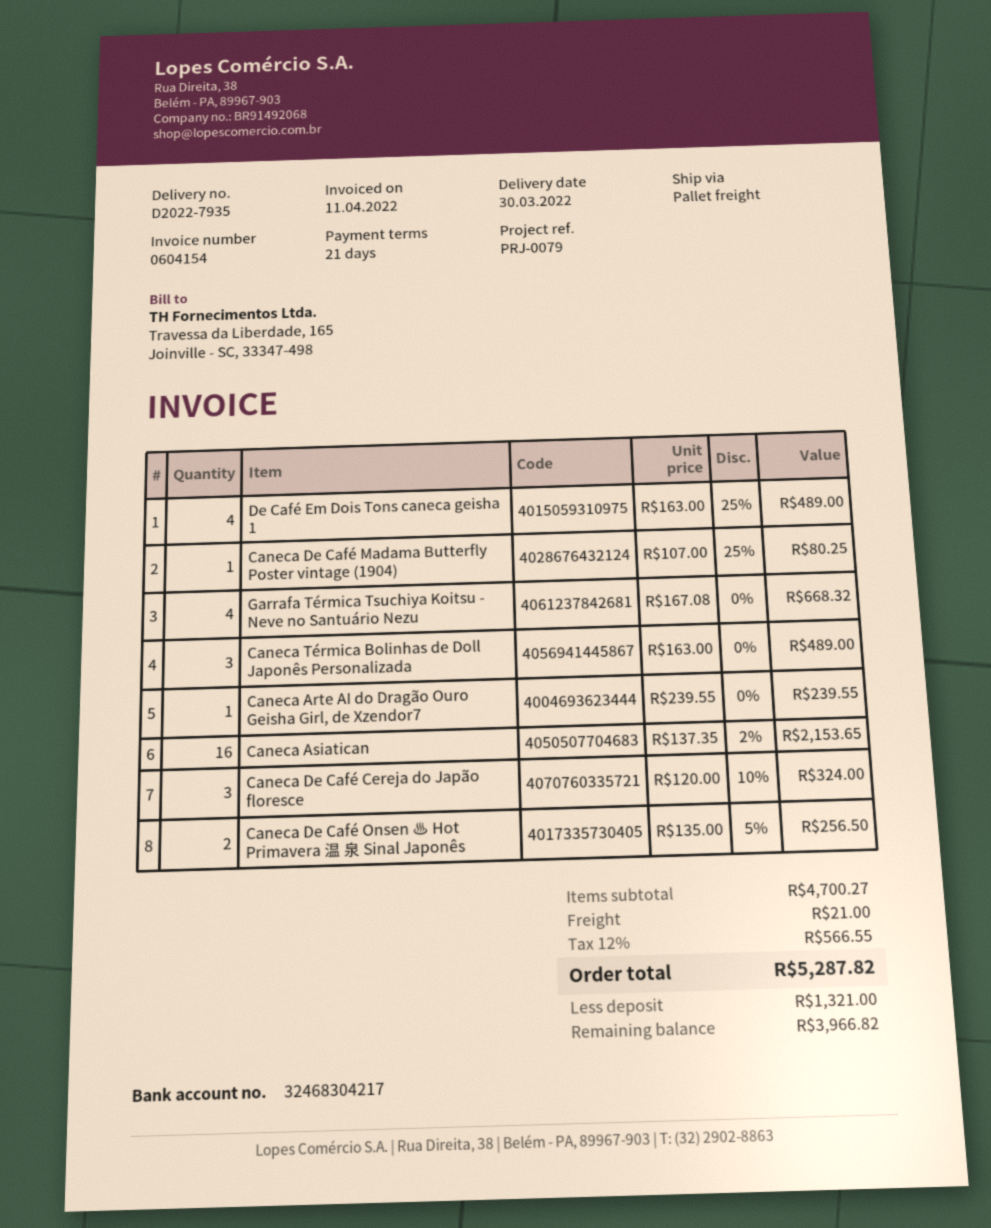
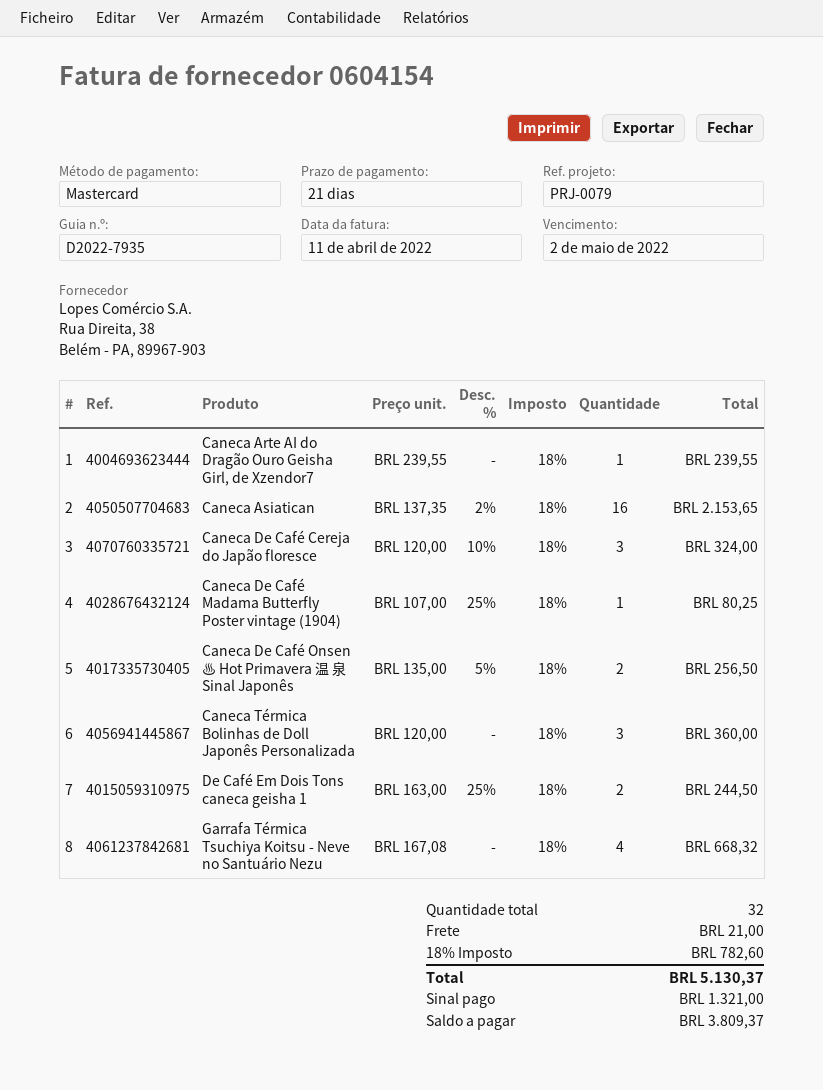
De Café Em Dois Tons caneca geisha 1: 4 x 163.00 - 25% = 489.00 -> 2 x 163.00 - 25% = 244.50
Caneca Térmica Bolinhas de Doll Japonês Personalizada: 3 x 163.00 = 489.00 -> 3 x 120.00 = 360.00
tax: 12% = 566.55 -> 18% = 782.60
total: 5287.82 -> 5130.37
balance: 3966.82 -> 3809.37

